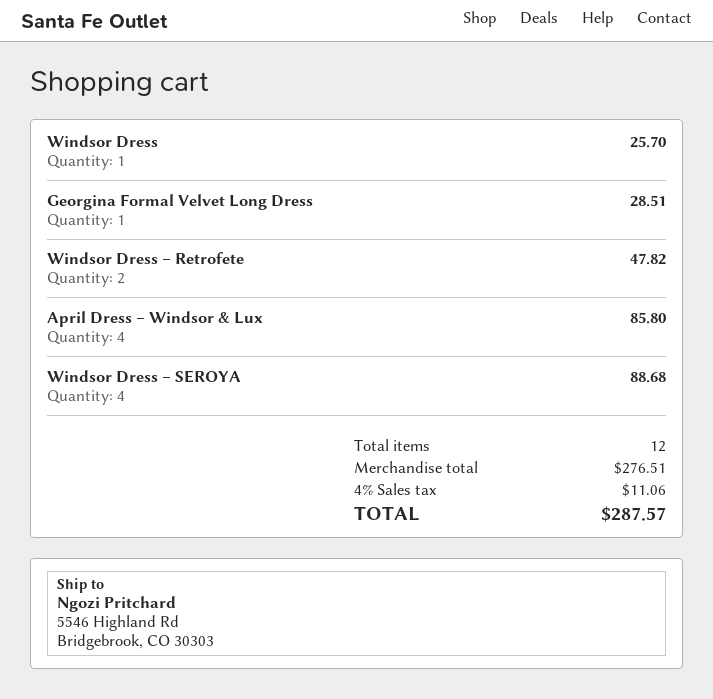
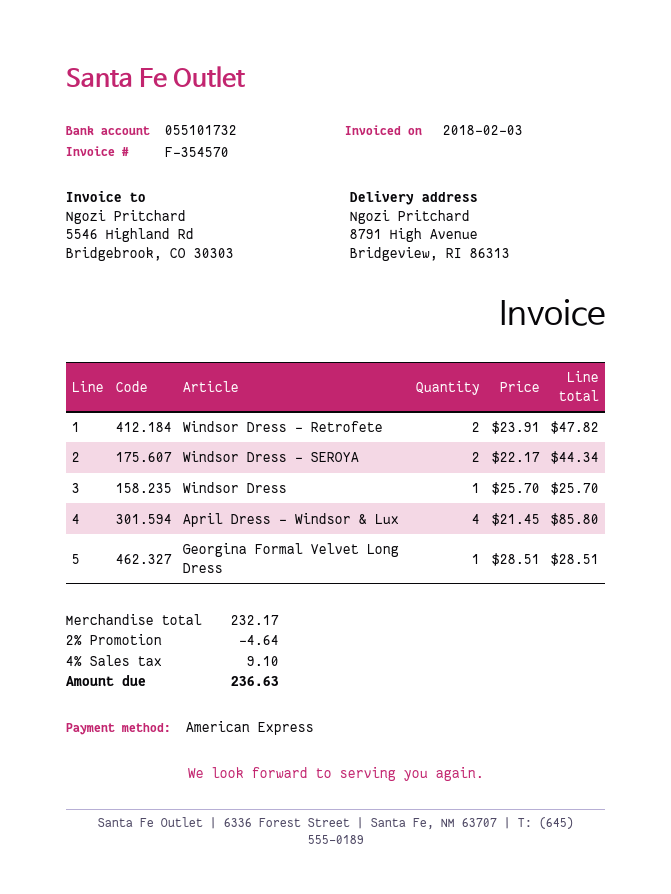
ship to: 5546 Highland Rd, Bridgebrook, CO 30303 -> 8791 High Avenue, Bridgeview, RI 86313
Windsor Dress – SEROYA: 4 for 88.68 -> 2 for 44.34
subtotal: 276.51 -> 232.17
discount: none -> 2% = 4.64
tax: 4% = 11.06 -> 4% = 9.10
total: 287.57 -> 236.63

